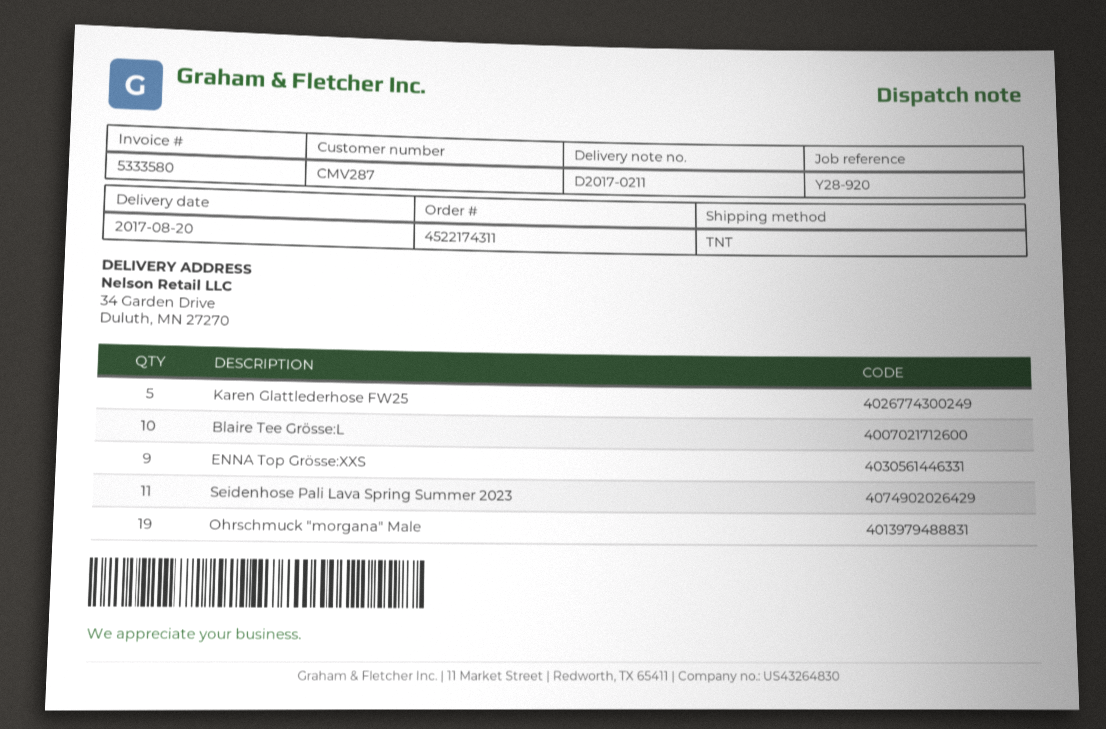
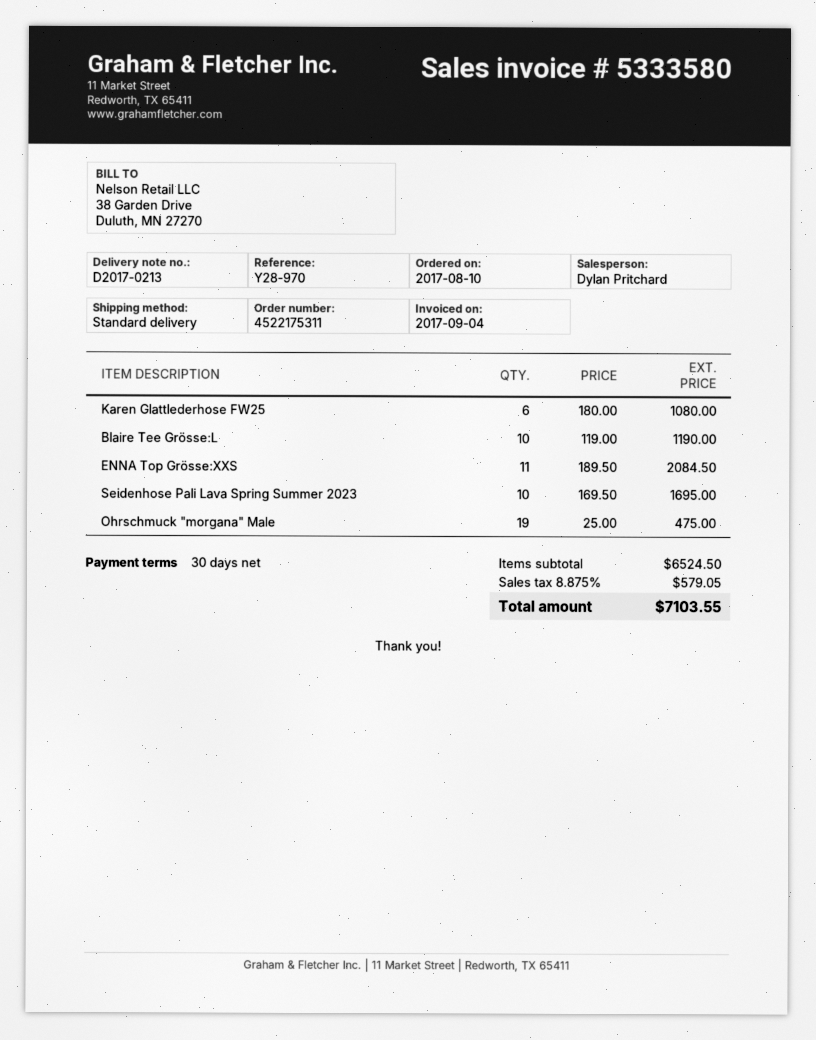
order number: 4522174311 -> 4522175311
delivery note number: D2017-0211 -> D2017-0213
reference: Y28-920 -> Y28-970
shipping method: TNT -> standard
Karen Glattlederhose FW25: 5 -> 6
ENNA Top Grösse:XXS: 9 -> 11
Seidenhose Pali Lava Spring Summer 2023: 11 -> 10

